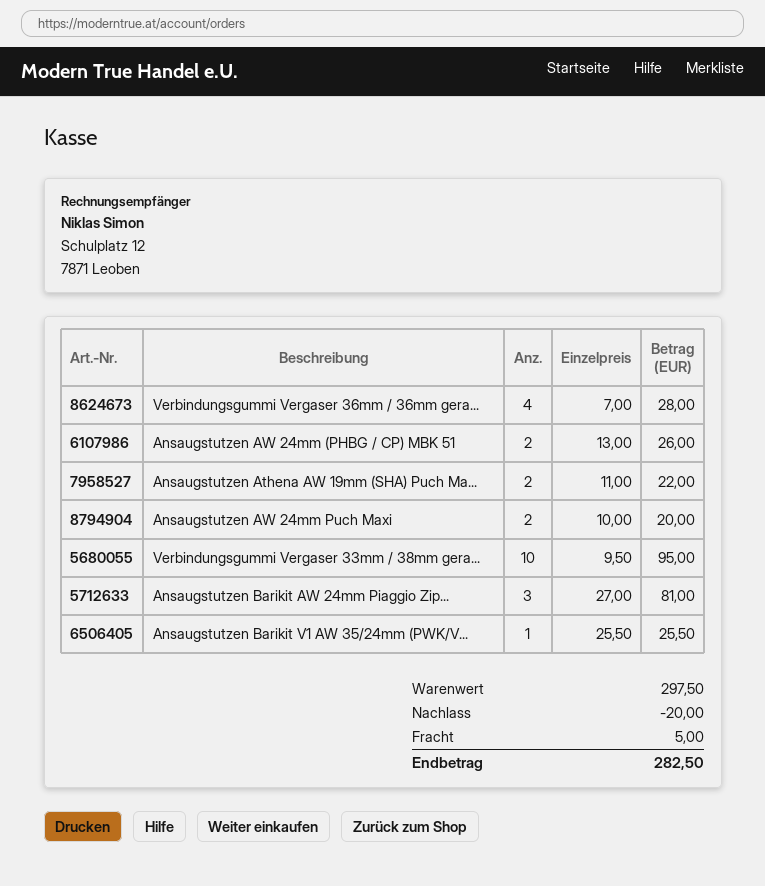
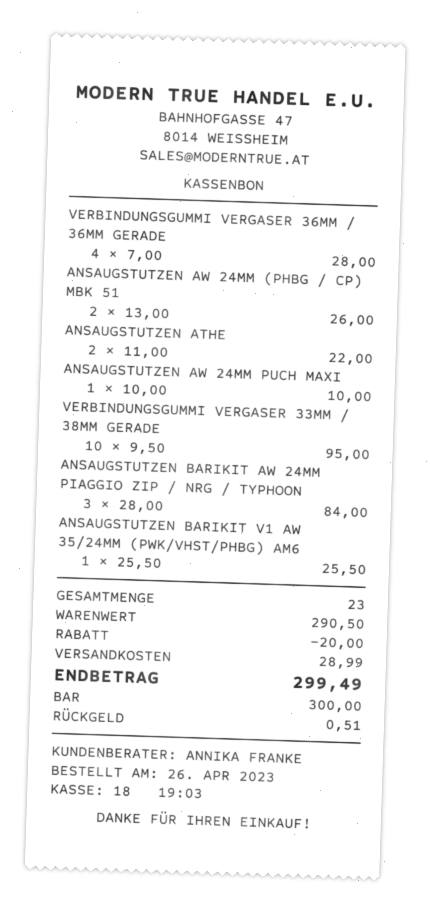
Ansaugstutzen AW 24mm Puch Maxi: 2 x 10.00 = 20.00 -> 1 x 10.00 = 10.00
Ansaugstutzen Barikit AW 24mm Piaggio Zip...: 3 x 27.00 = 81.00 -> 3 x 28.00 = 84.00
subtotal: 297.50 -> 290.50
shipping: 5.00 -> 28.99
total: 282.50 -> 299.49

